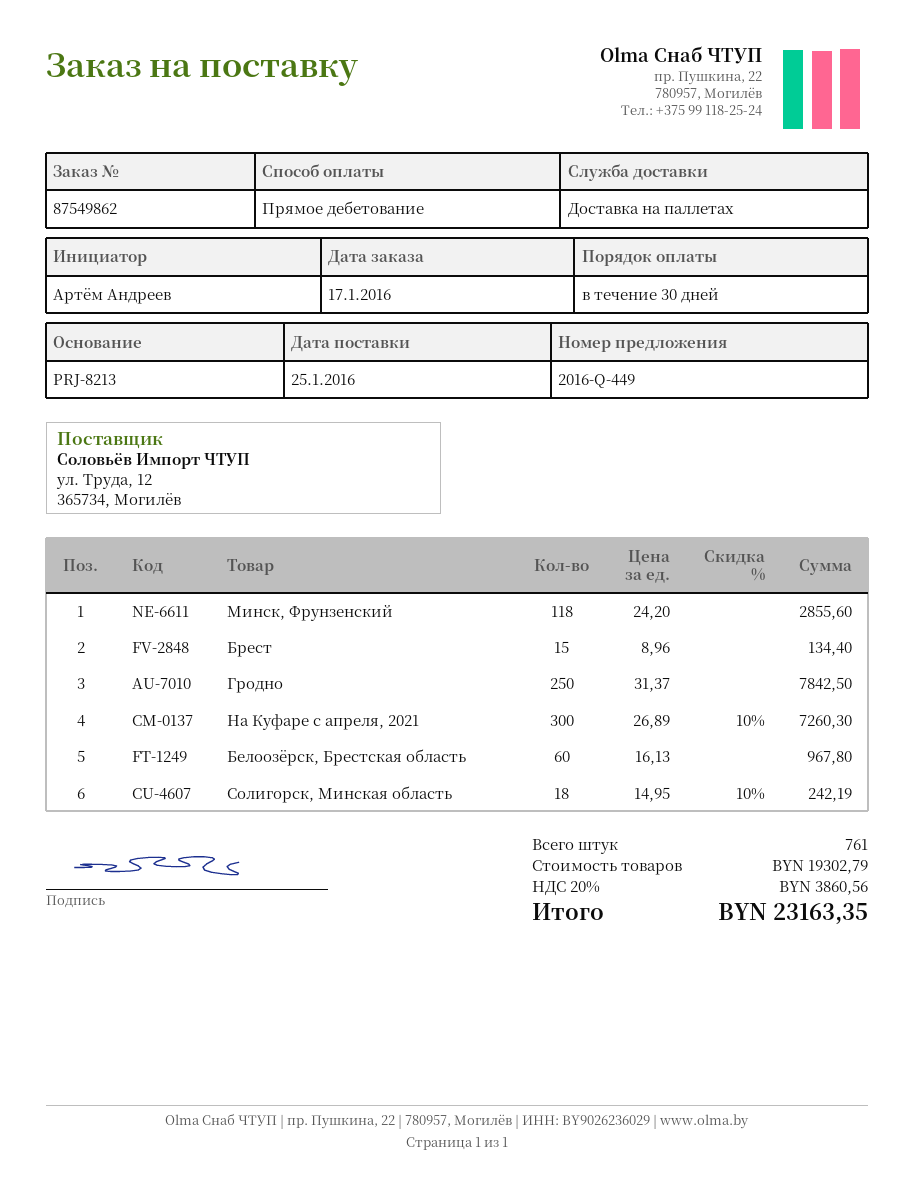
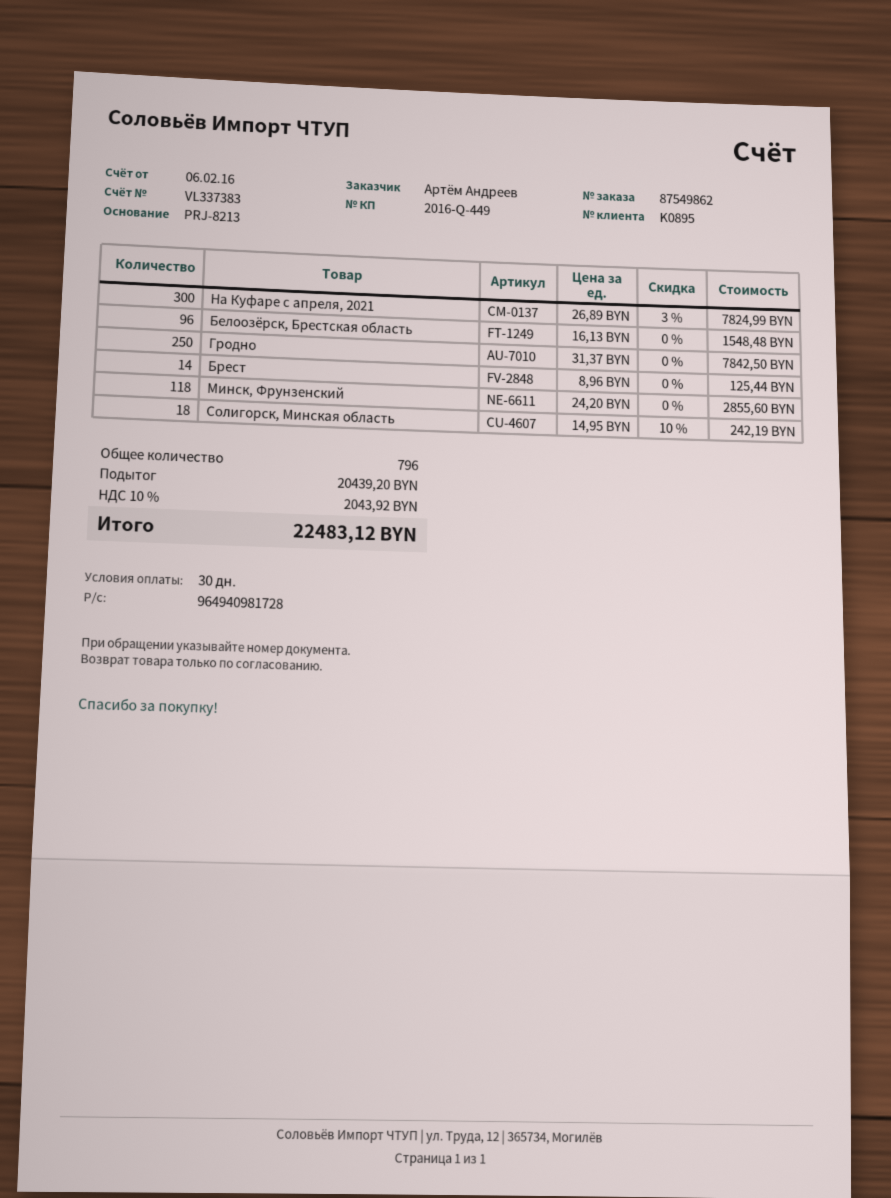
Брест: 15 x 8.96 = 134.40 -> 14 x 8.96 = 125.44
На Куфаре с апреля, 2021: 300 x 26.89 - 10% = 7260.30 -> 300 x 26.89 - 3% = 7824.99
Белоозёрск, Брестская область: 60 x 16.13 = 967.80 -> 96 x 16.13 = 1548.48
total quantity: 761 -> 796
subtotal: 19302.79 -> 20439.20
tax: 20% = 3860.56 -> 10% = 2043.92
total: 23163.35 -> 22483.12

